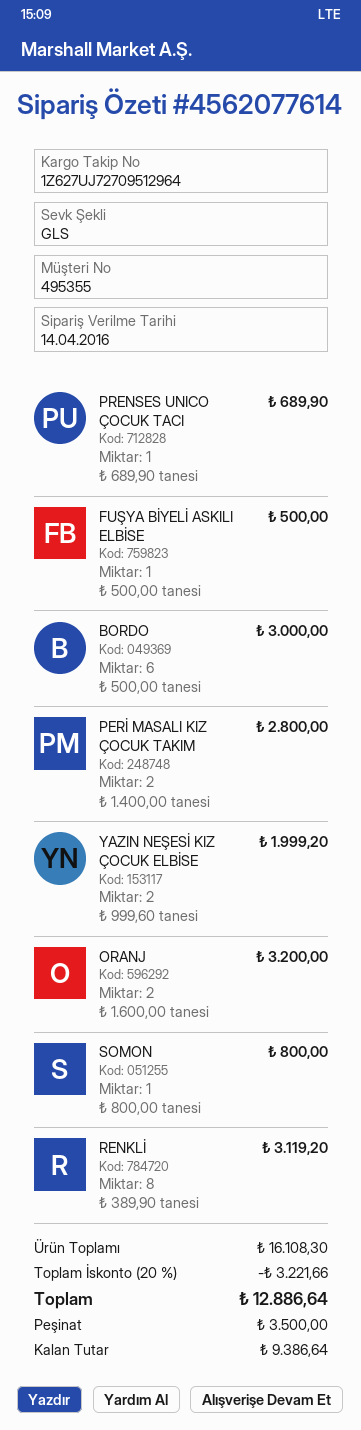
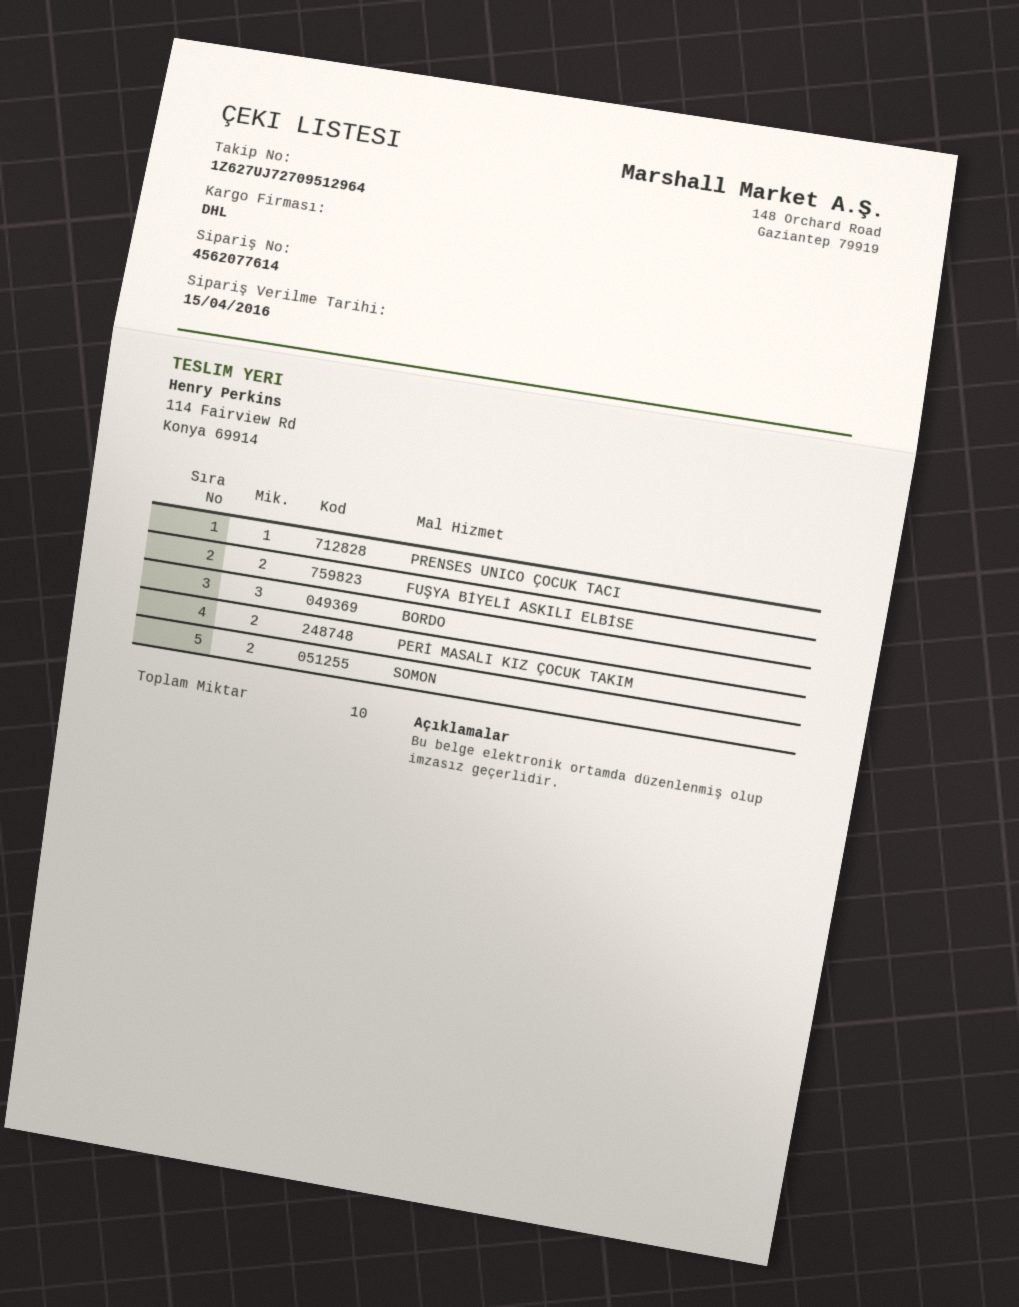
order date: 2016-04-14 -> 2016-04-15
shipping method: GLS -> DHL
FUŞYA BİYELİ ASKILI ELBİSE: 1 -> 2
BORDO: 6 -> 3
YAZIN NEŞESİ KIZ ÇOCUK ELBİSE: 2 -> none
ORANJ: 2 -> none
SOMON: 1 -> 2
RENKLİ: 8 -> none

